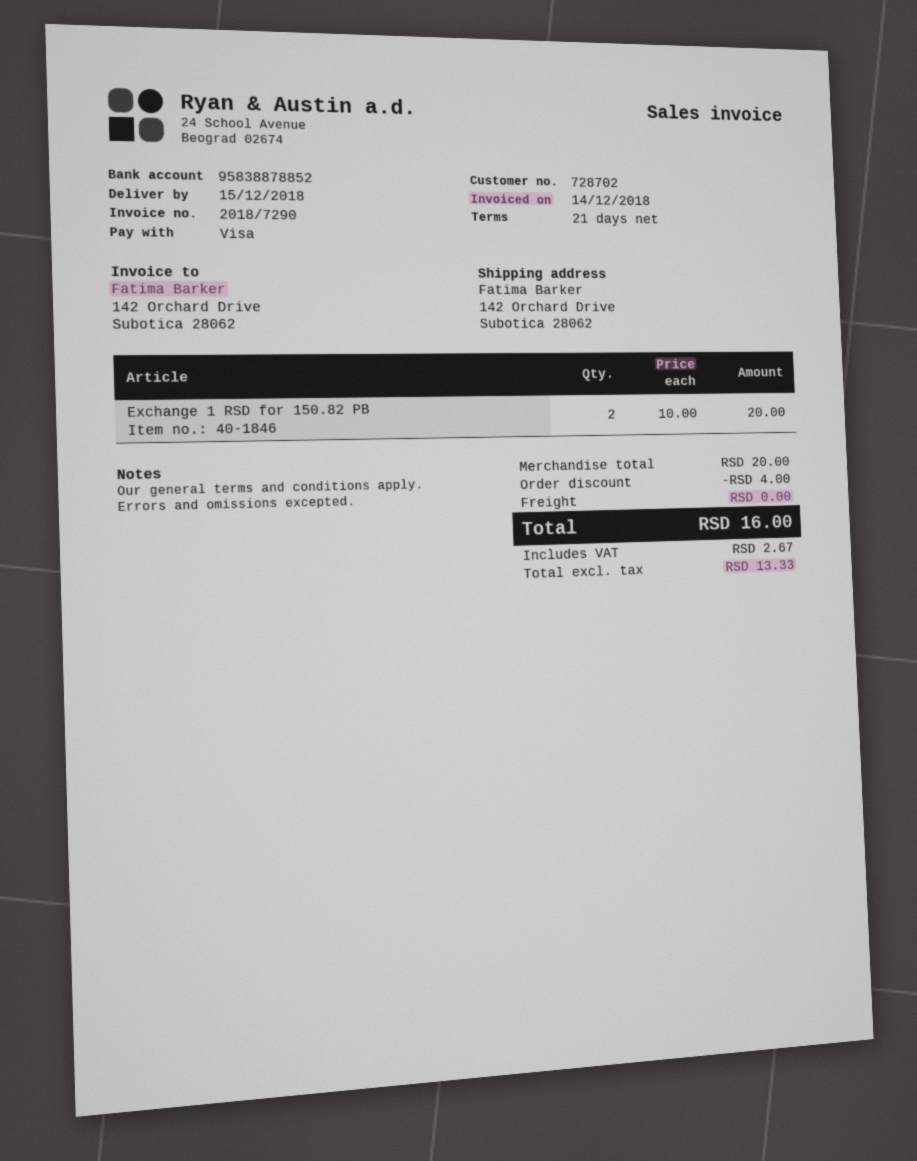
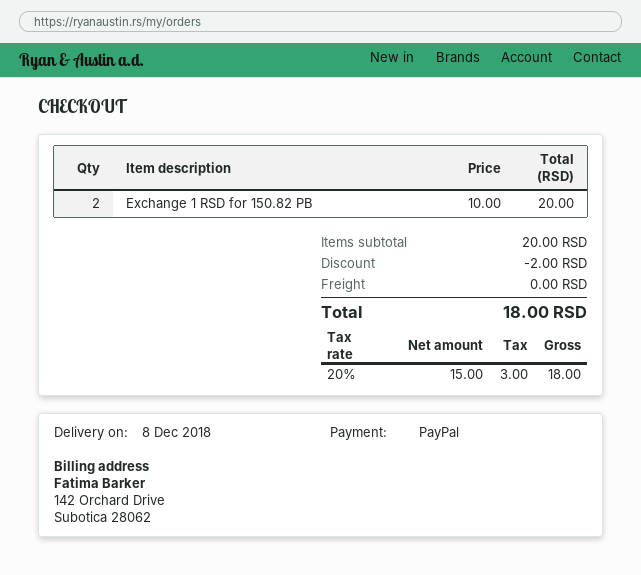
delivery date: 2018-12-15 -> 2018-12-08
payment method: Visa -> PayPal
discount: 4.00 -> 2.00
net: 13.33 -> 15.00
tax: 2.67 -> 3.00
total: 16.00 -> 18.00

